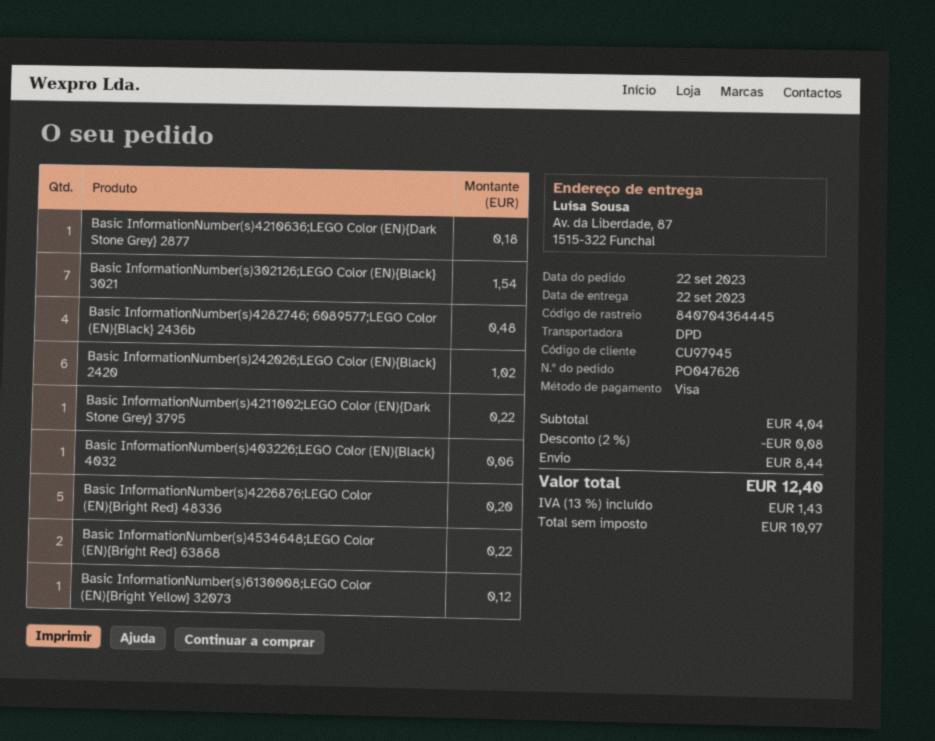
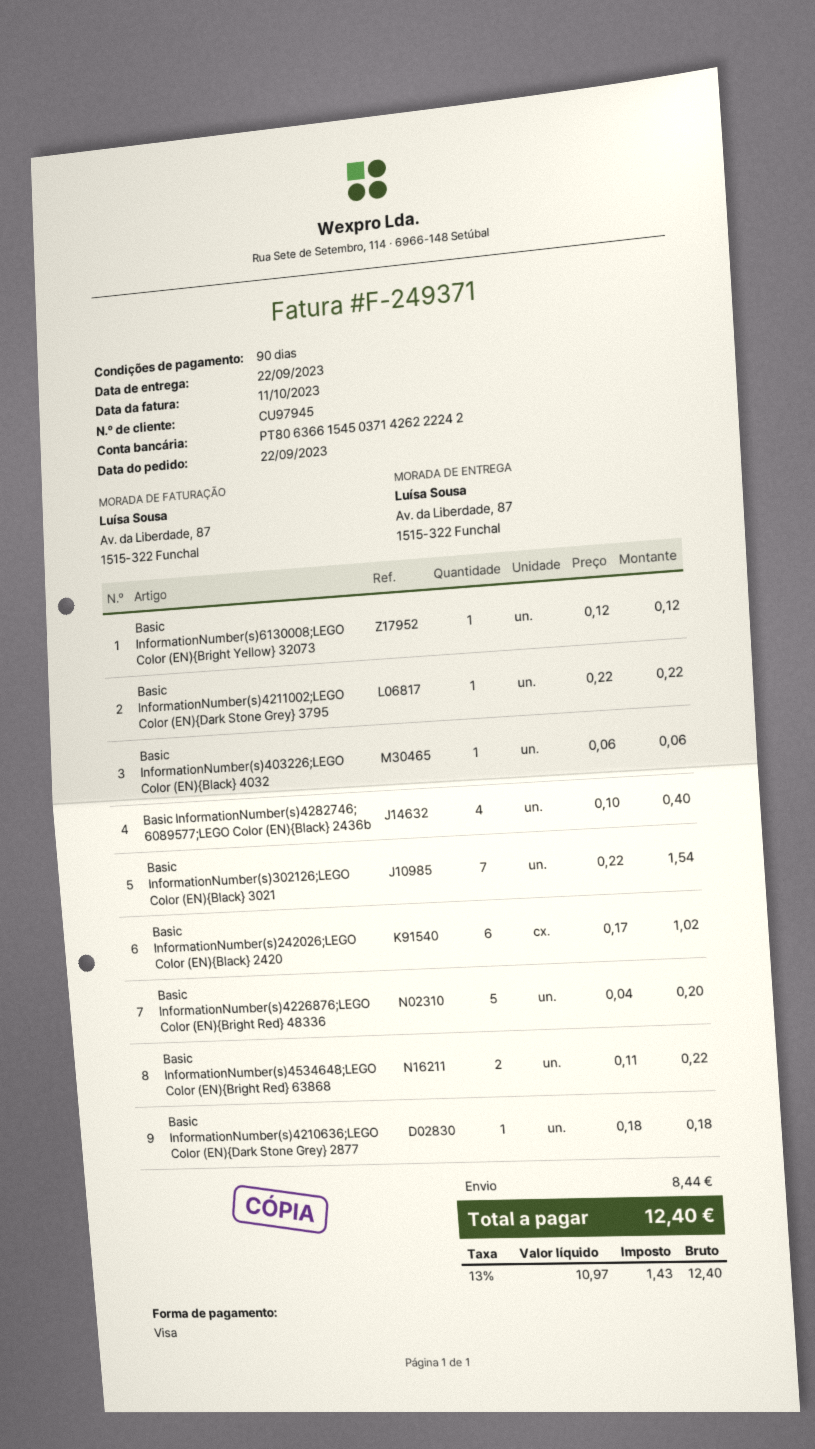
Basic InformationNumber(s)4282746; 6089577;LEGO Color (EN){Black} 2436b: 4 for 0.48 -> 4 for 0.40
discount: 2% = 0.08 -> none

